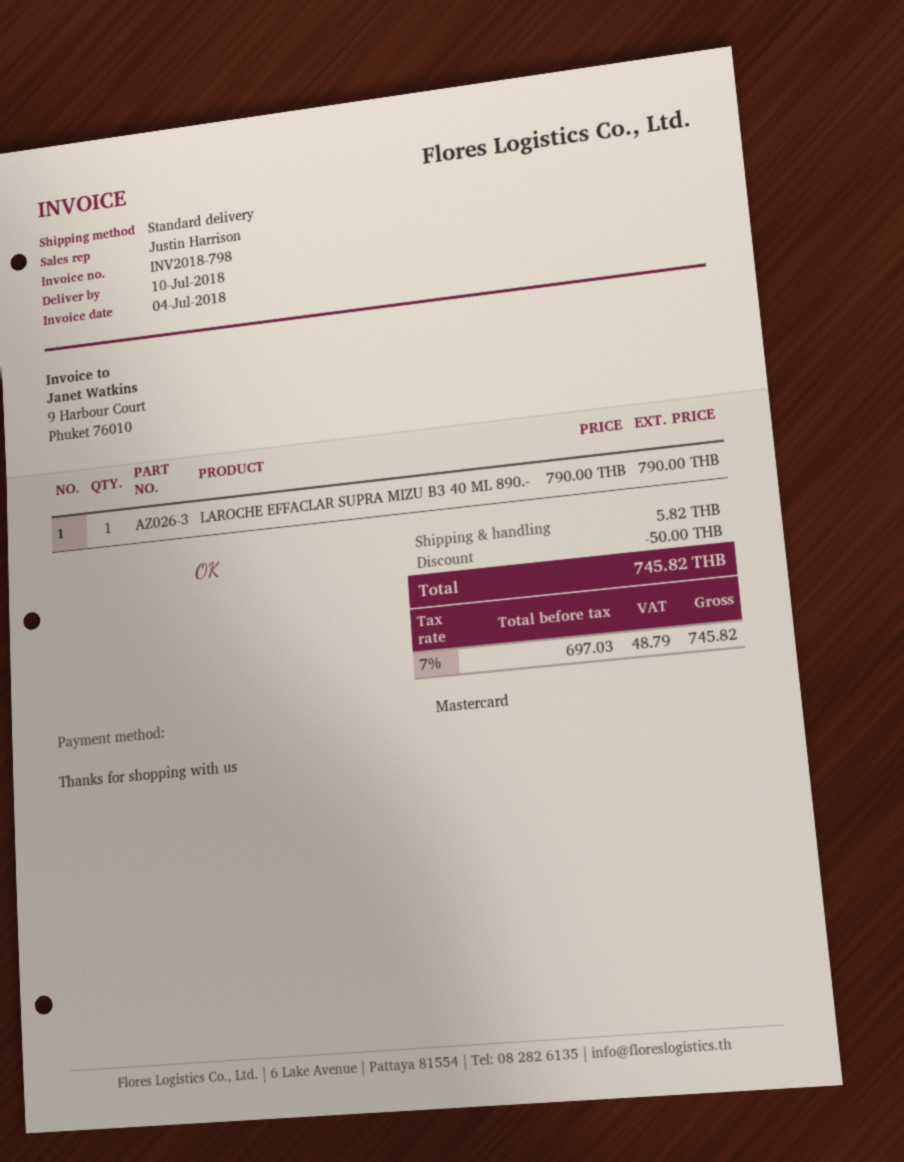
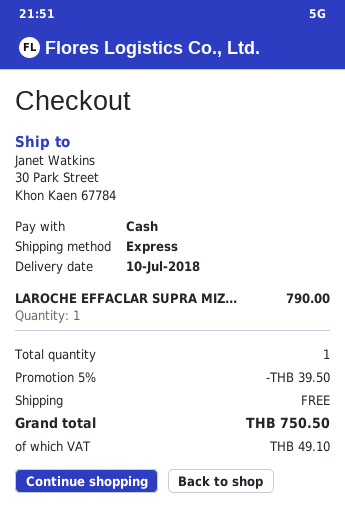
payment method: Mastercard -> cash
shipping method: standard -> express
discount: 50.00 -> 39.50
shipping: 5.82 -> 0.00
tax: 48.79 -> 49.10
total: 745.82 -> 750.50

